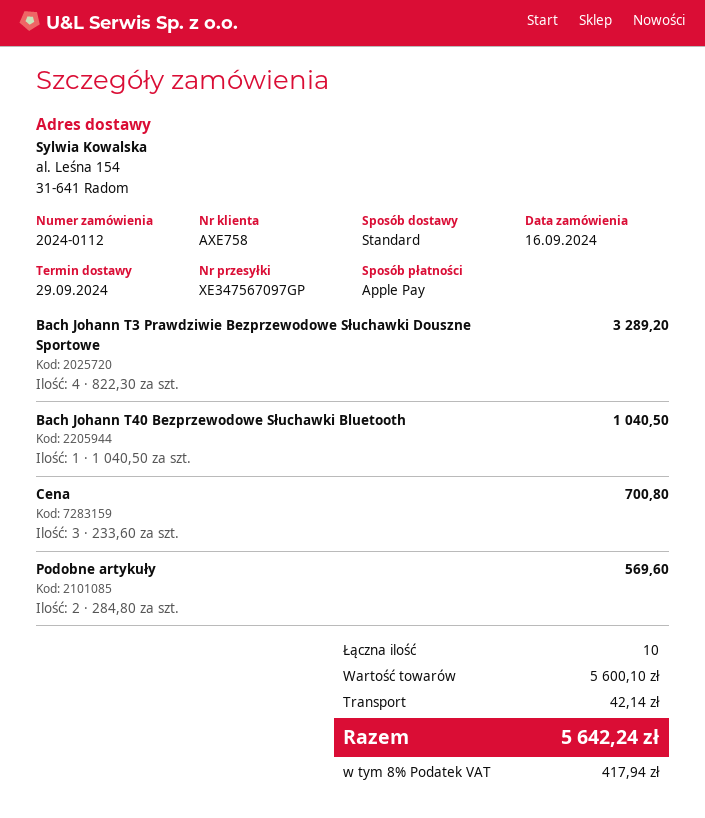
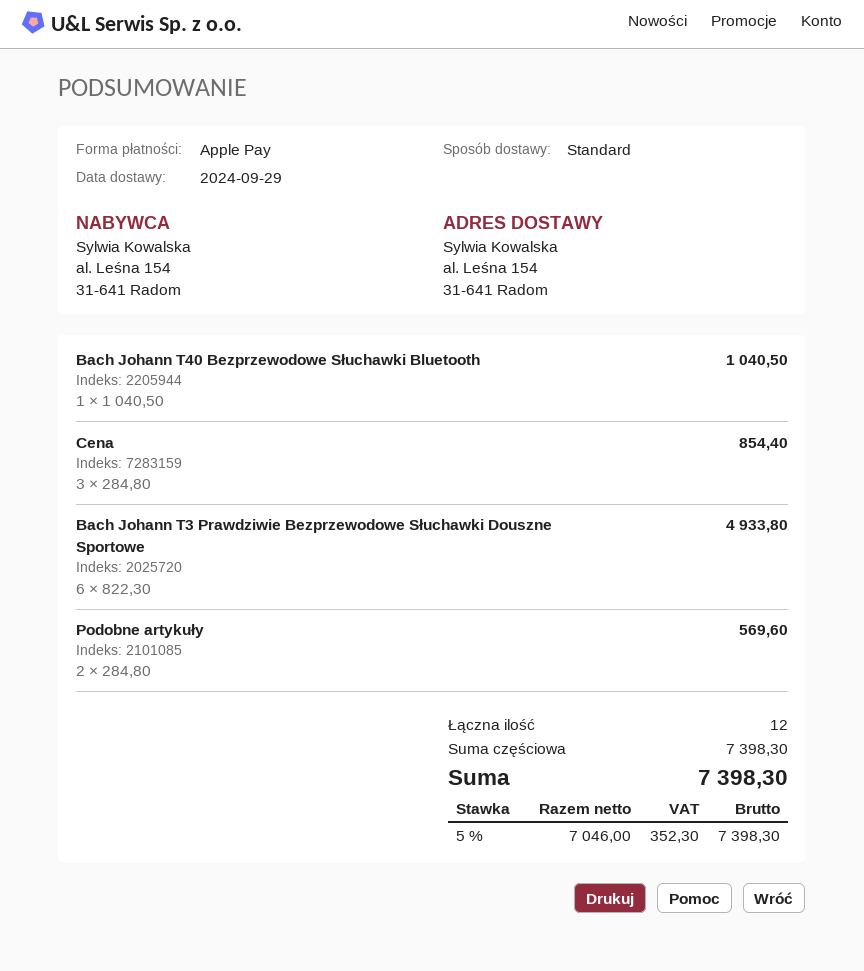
Bach Johann T3 Prawdziwie Bezprzewodowe Słuchawki Douszne Sportowe: 4 x 822.30 = 3289.20 -> 6 x 822.30 = 4933.80
Cena: 3 x 233.60 = 700.80 -> 3 x 284.80 = 854.40
total quantity: 10 -> 12
subtotal: 5600.10 -> 7398.30
shipping: 42.14 -> none
tax: 8% = 417.94 -> 5% = 352.30
total: 5642.24 -> 7398.30

